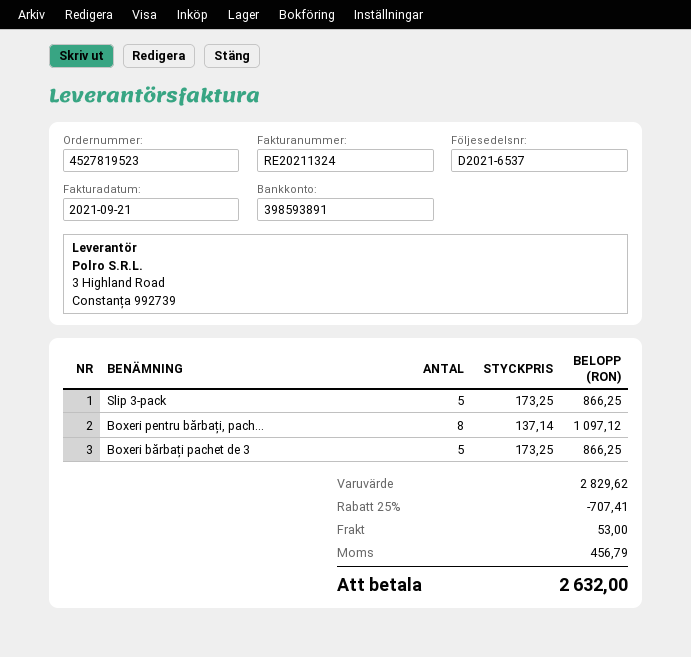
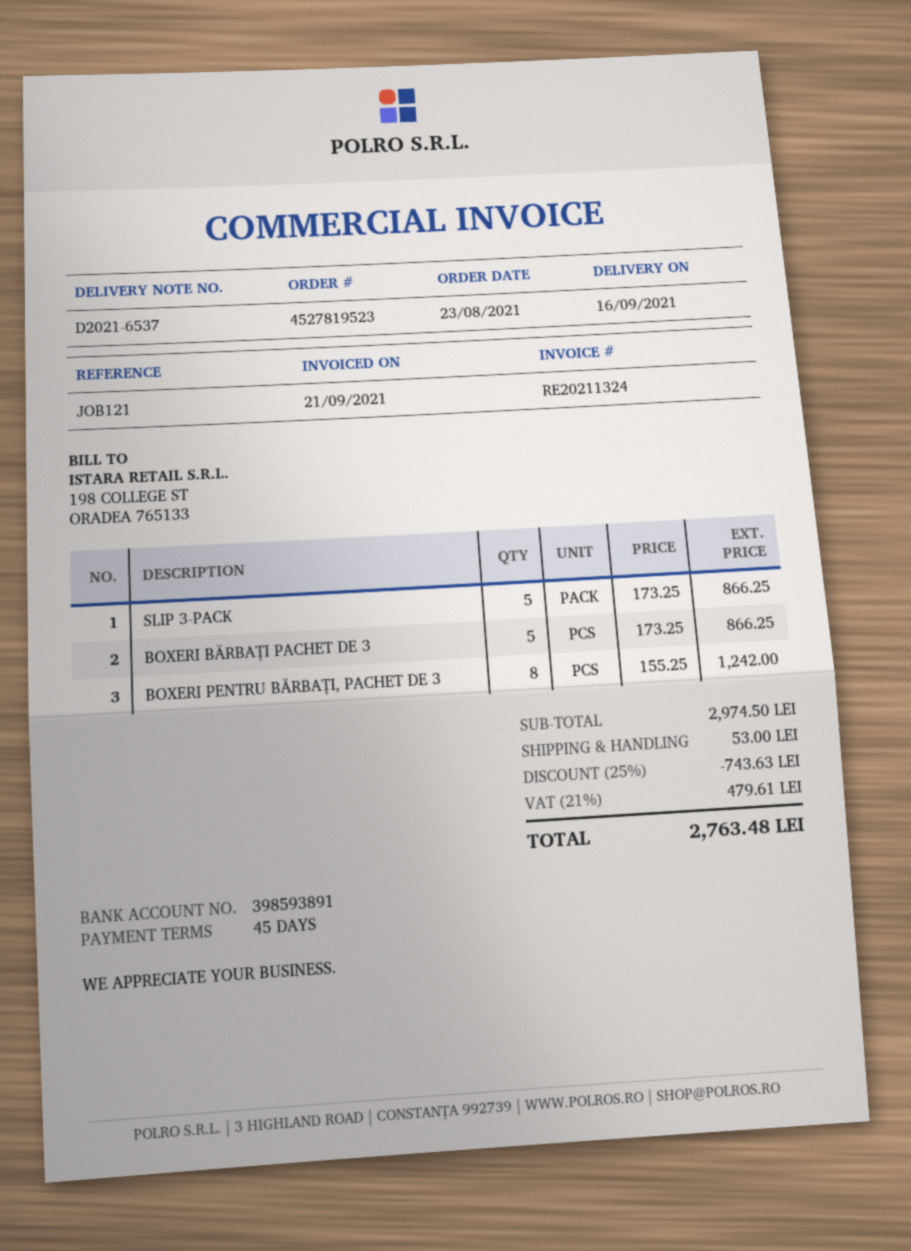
Boxeri pentru bărbați, pach...: 8 x 137.14 = 1097.12 -> 8 x 155.25 = 1242.00
subtotal: 2829.62 -> 2974.50
discount: 25% = 707.41 -> 25% = 743.63
tax: 456.79 -> 479.61
total: 2632.00 -> 2763.48

